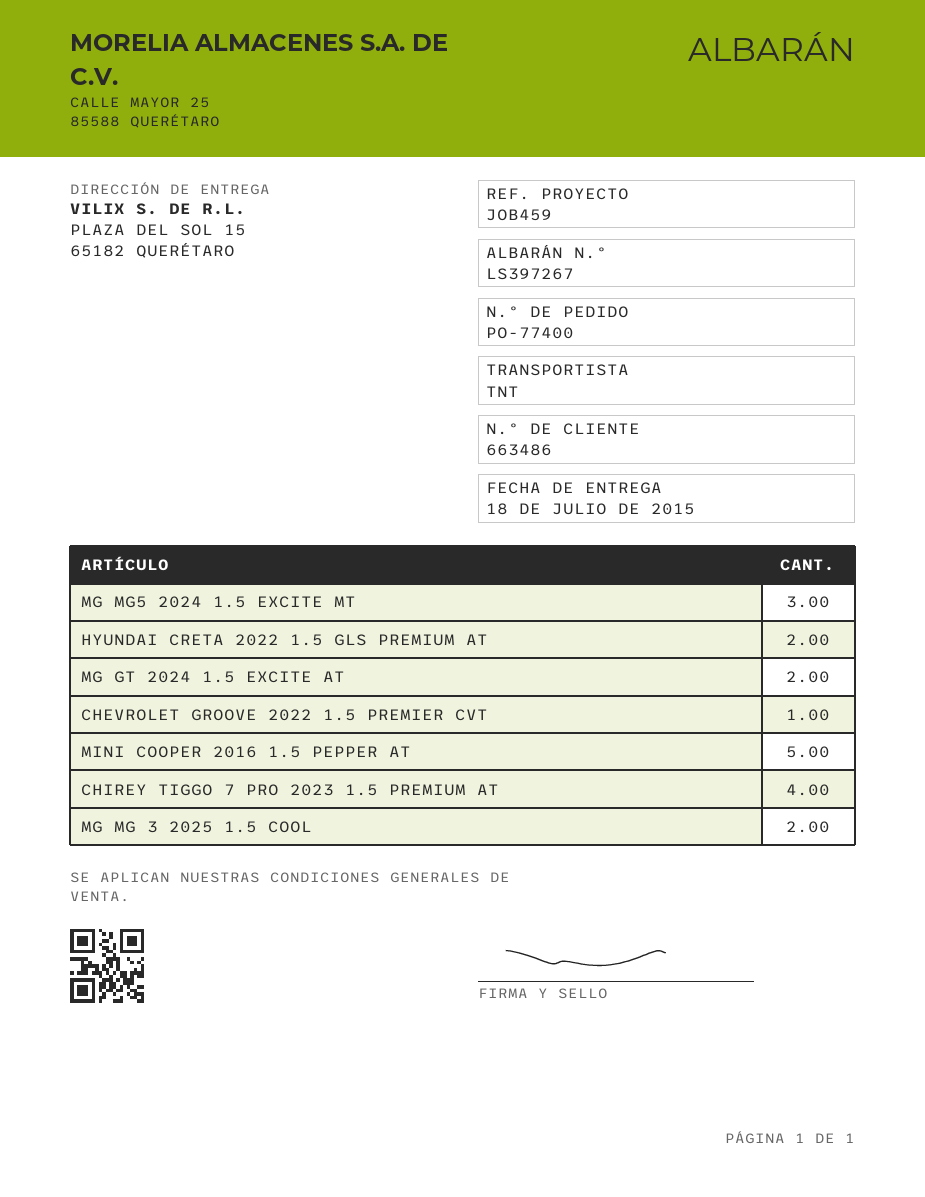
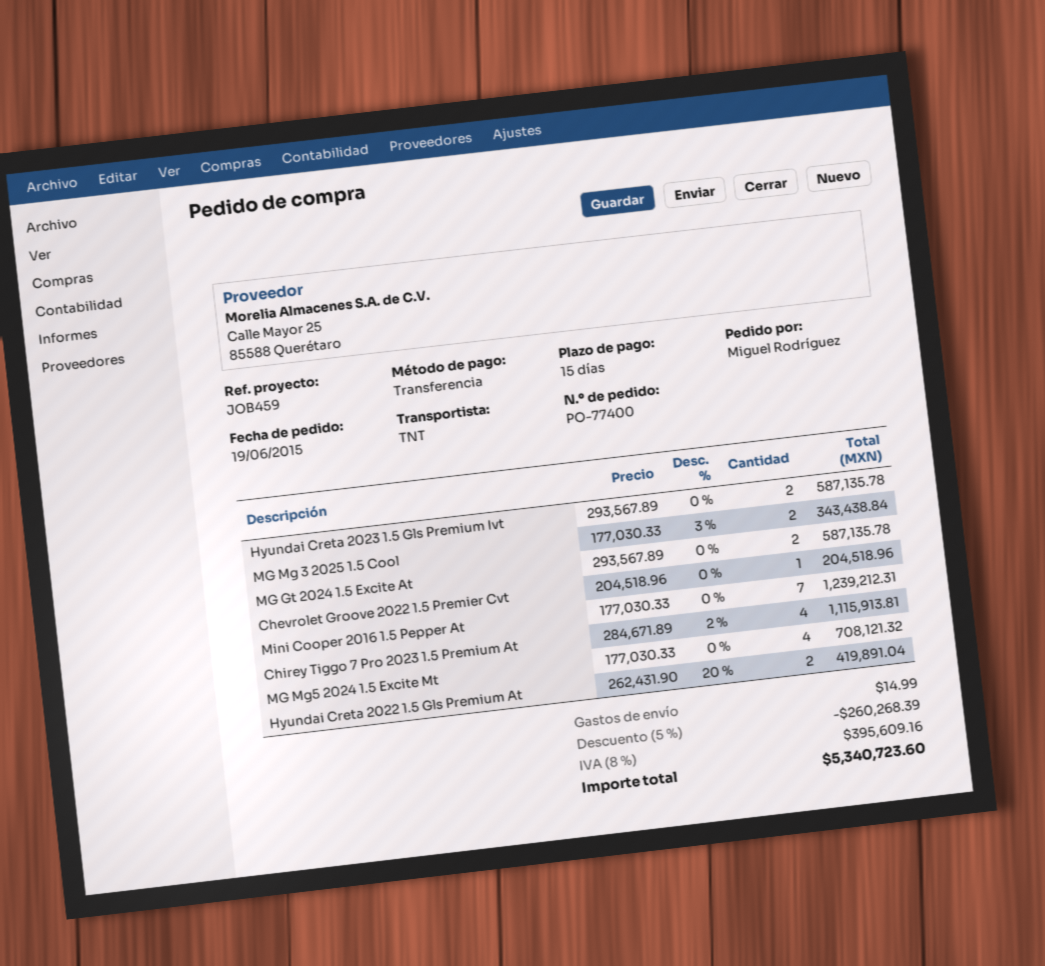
MG MG5 2024 1.5 EXCITE MT: 3 -> 4
MINI COOPER 2016 1.5 PEPPER AT: 5 -> 7
Hyundai Creta 2023 1.5 Gls Premium Ivt: none -> 2

